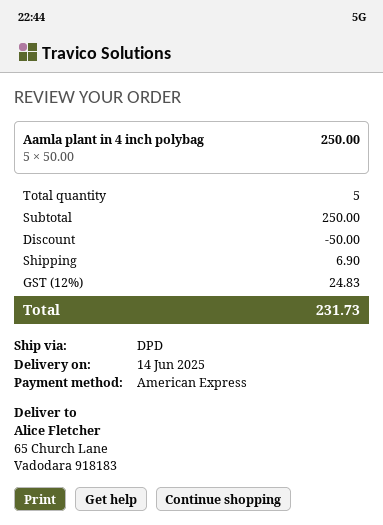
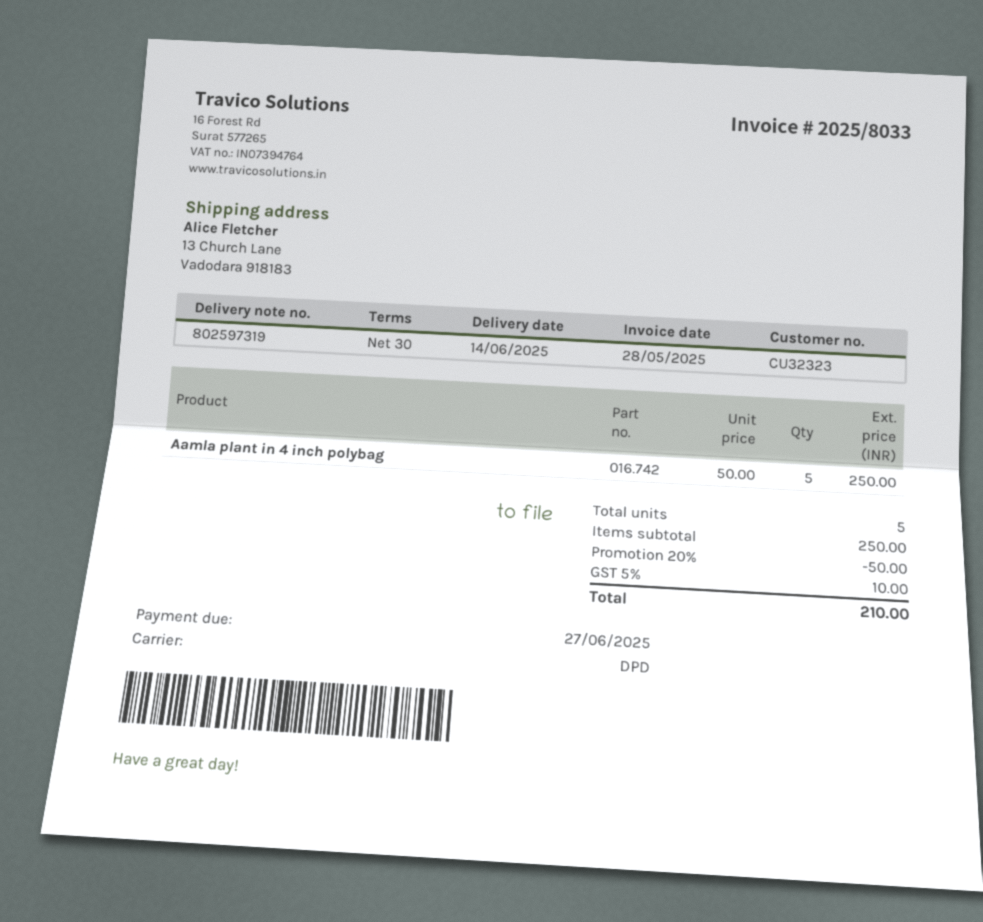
ship to: 65 Church Lane, Vadodara 918183 -> 13 Church Lane, Vadodara 918183
shipping: 6.90 -> none
tax: 12% = 24.83 -> 5% = 10.00
total: 231.73 -> 210.00

